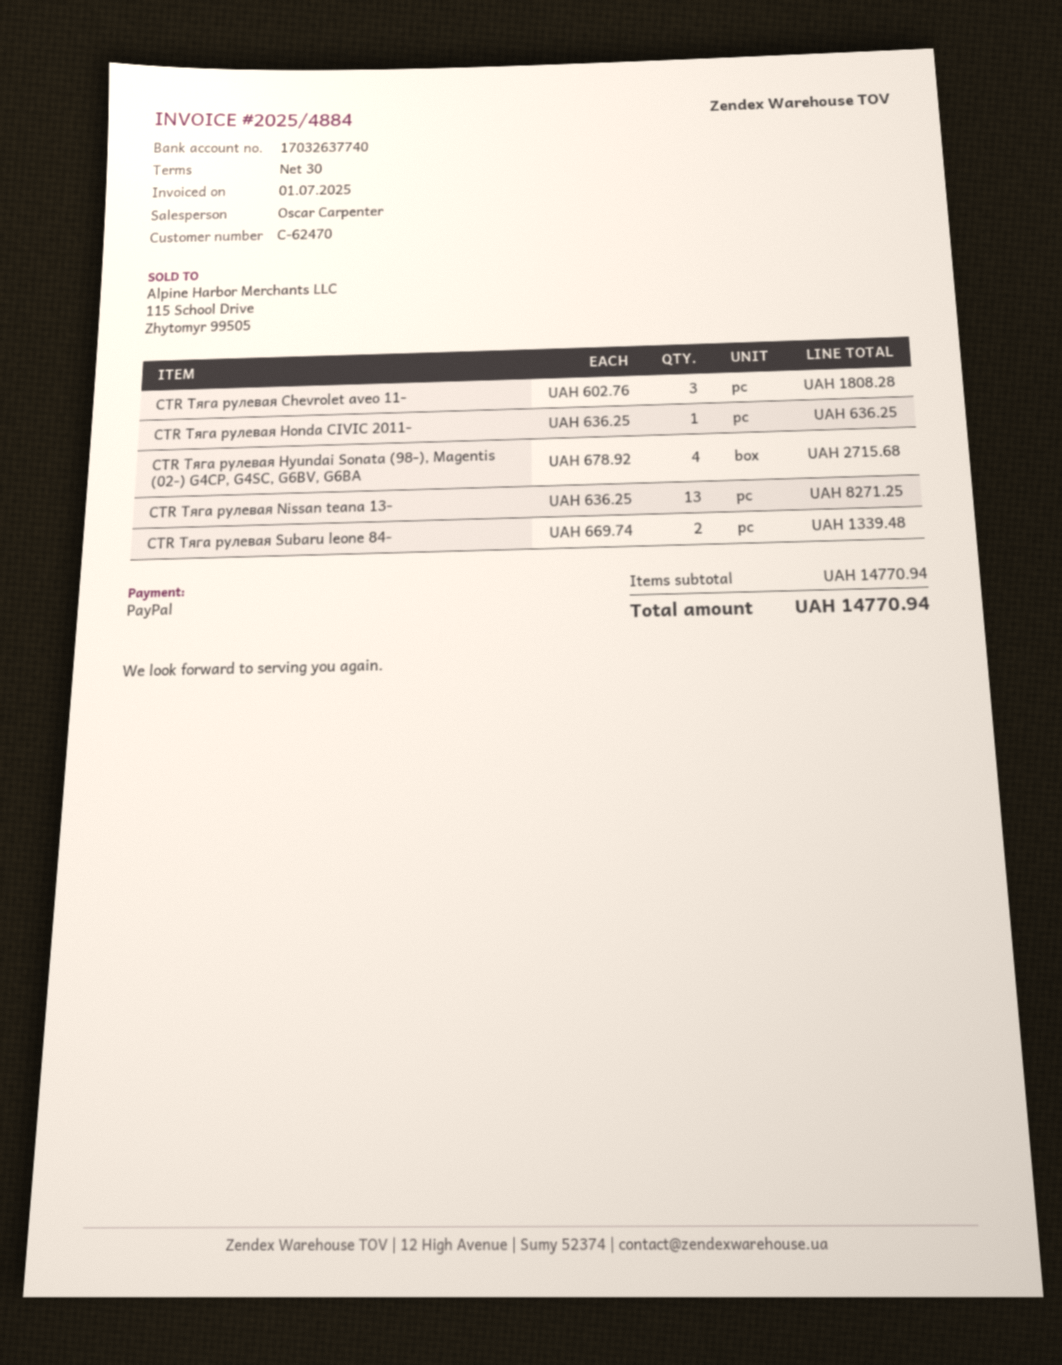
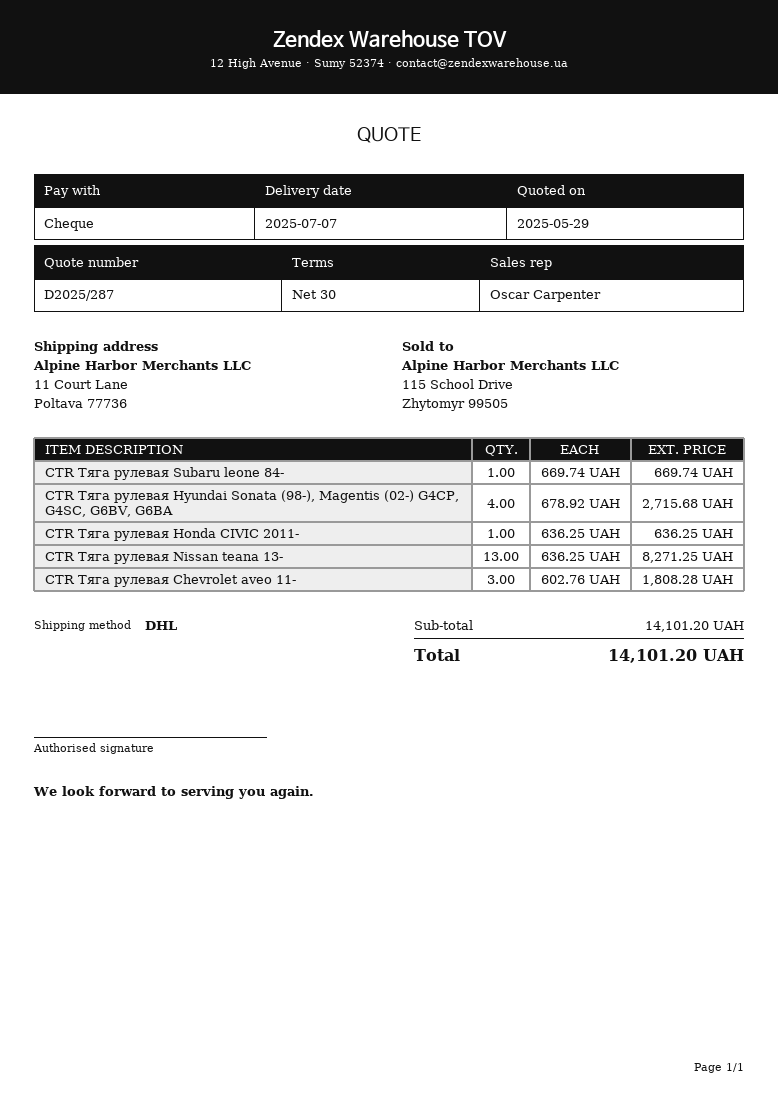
payment method: PayPal -> cheque
CTR Тяга рулевая Subaru leone 84-: 2 x 669.74 = 1339.48 -> 1 x 669.74 = 669.74
subtotal: 14770.94 -> 14101.20
total: 14770.94 -> 14101.20

